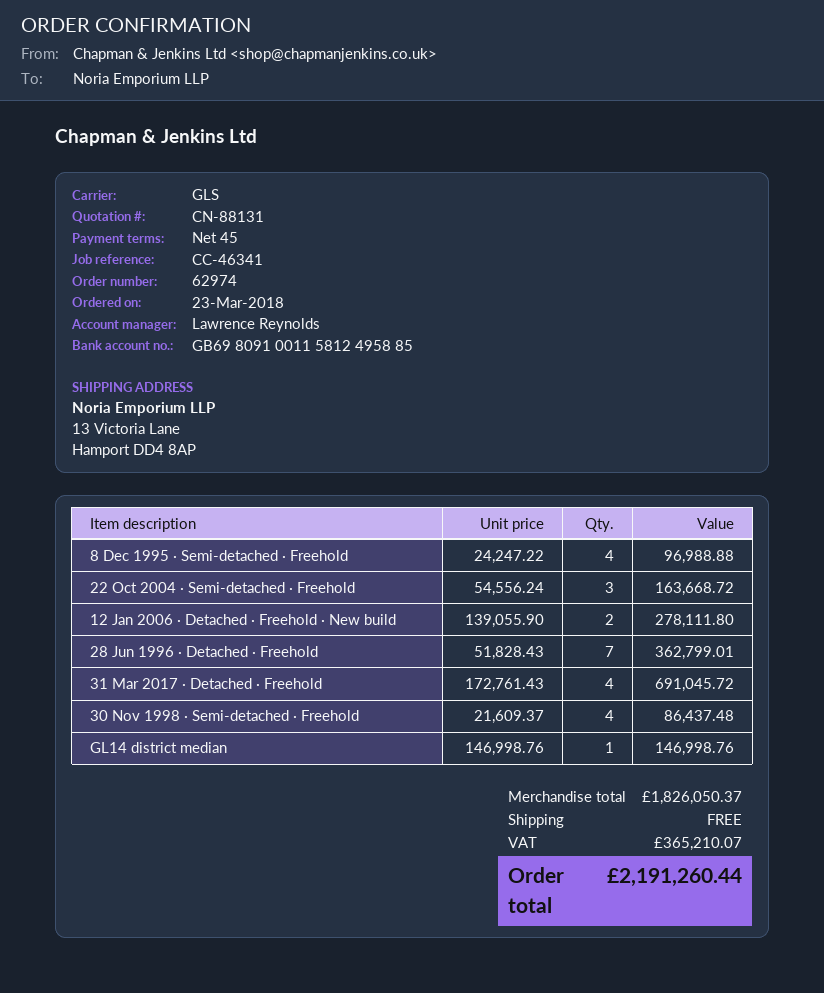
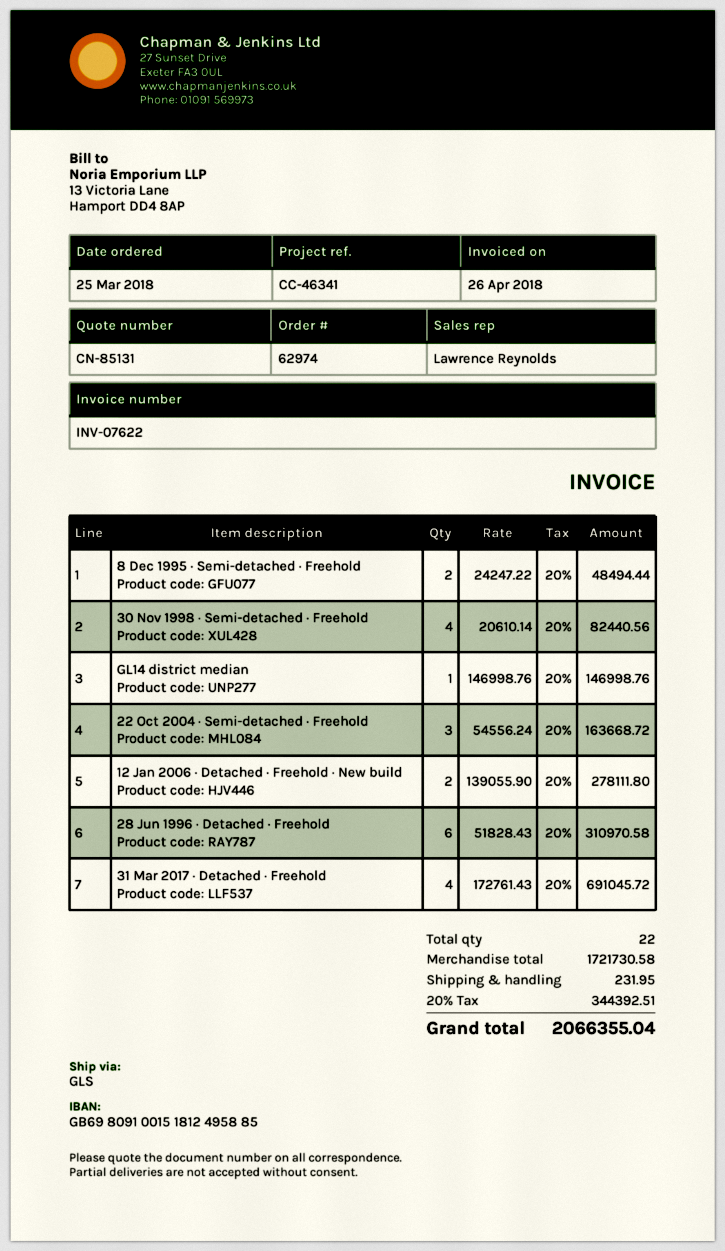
quote number: CN-88131 -> CN-85131
order date: 2018-03-23 -> 2018-03-25
bank account: GB69809100115812495885 -> GB69809100151812495885
8 Dec 1995 · Semi-detached · Freehold: 4 x 24247.22 = 96988.88 -> 2 x 24247.22 = 48494.44
28 Jun 1996 · Detached · Freehold: 7 x 51828.43 = 362799.01 -> 6 x 51828.43 = 310970.58
30 Nov 1998 · Semi-detached · Freehold: 4 x 21609.37 = 86437.48 -> 4 x 20610.14 = 82440.56
subtotal: 1826050.37 -> 1721730.58
shipping: 0.00 -> 231.95
tax: 365210.07 -> 344392.51
total: 2191260.44 -> 2066355.04

